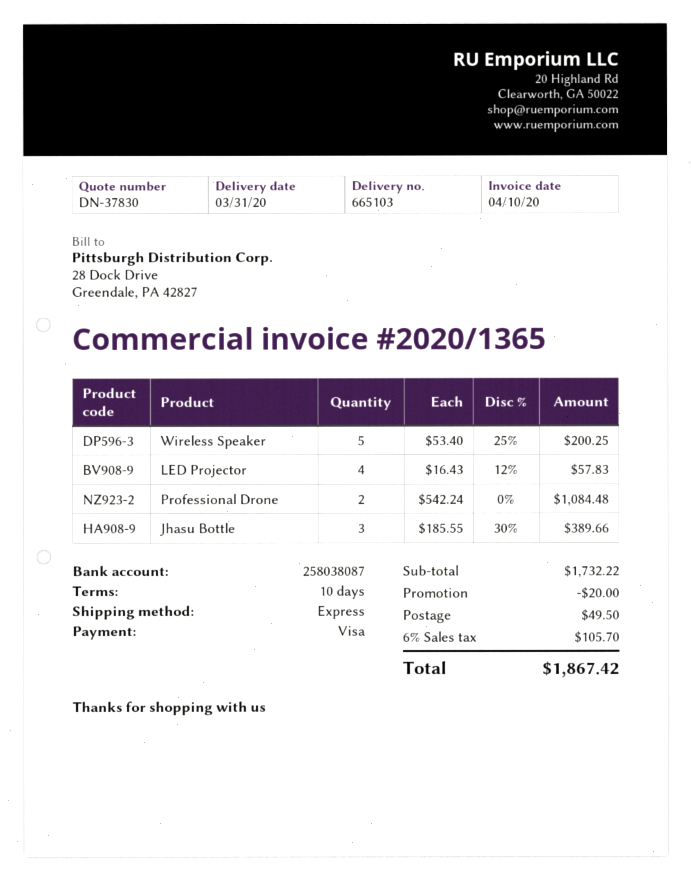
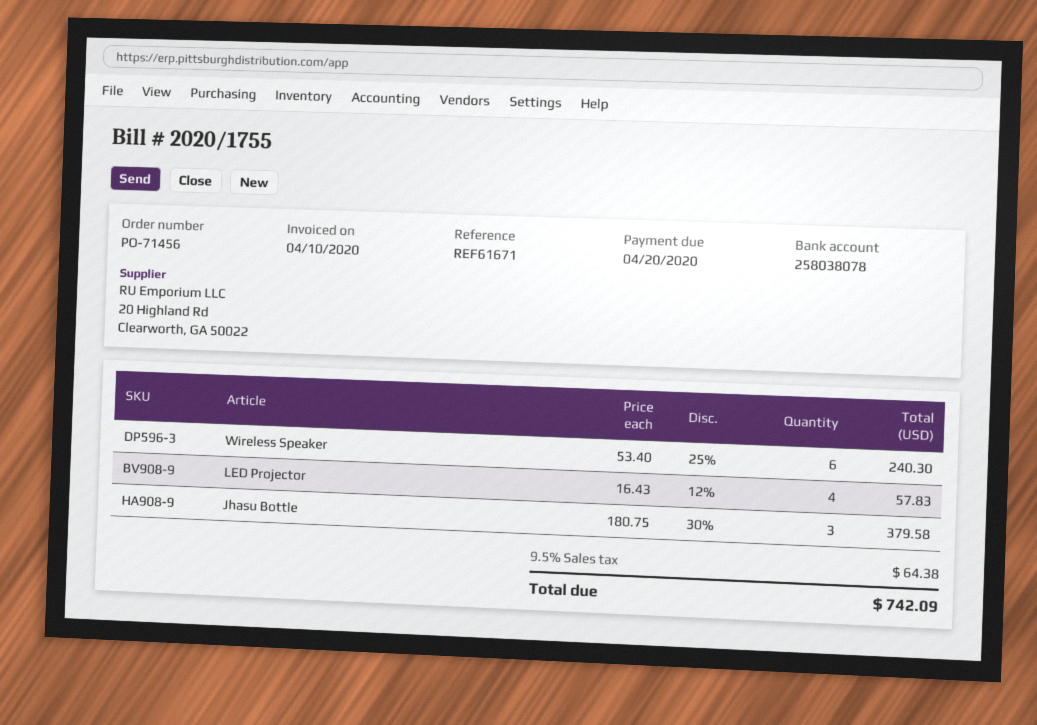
invoice number: 2020/1365 -> 2020/1755
bank account: 258038087 -> 258038078
Wireless Speaker: 5 x 53.40 - 25% = 200.25 -> 6 x 53.40 - 25% = 240.30
Professional Drone: 2 x 542.24 = 1084.48 -> none
Jhasu Bottle: 3 x 185.55 - 30% = 389.66 -> 3 x 180.75 - 30% = 379.58
discount: 20.00 -> none
shipping: 49.50 -> none
tax: 6% = 105.70 -> 9.5% = 64.38
total: 1867.42 -> 742.09

